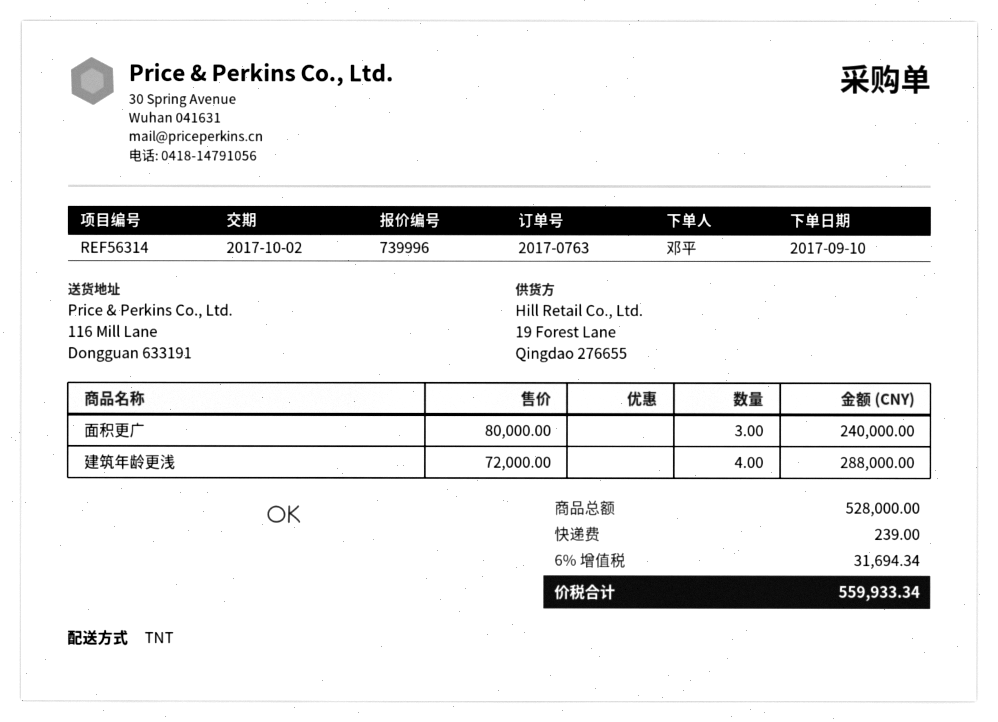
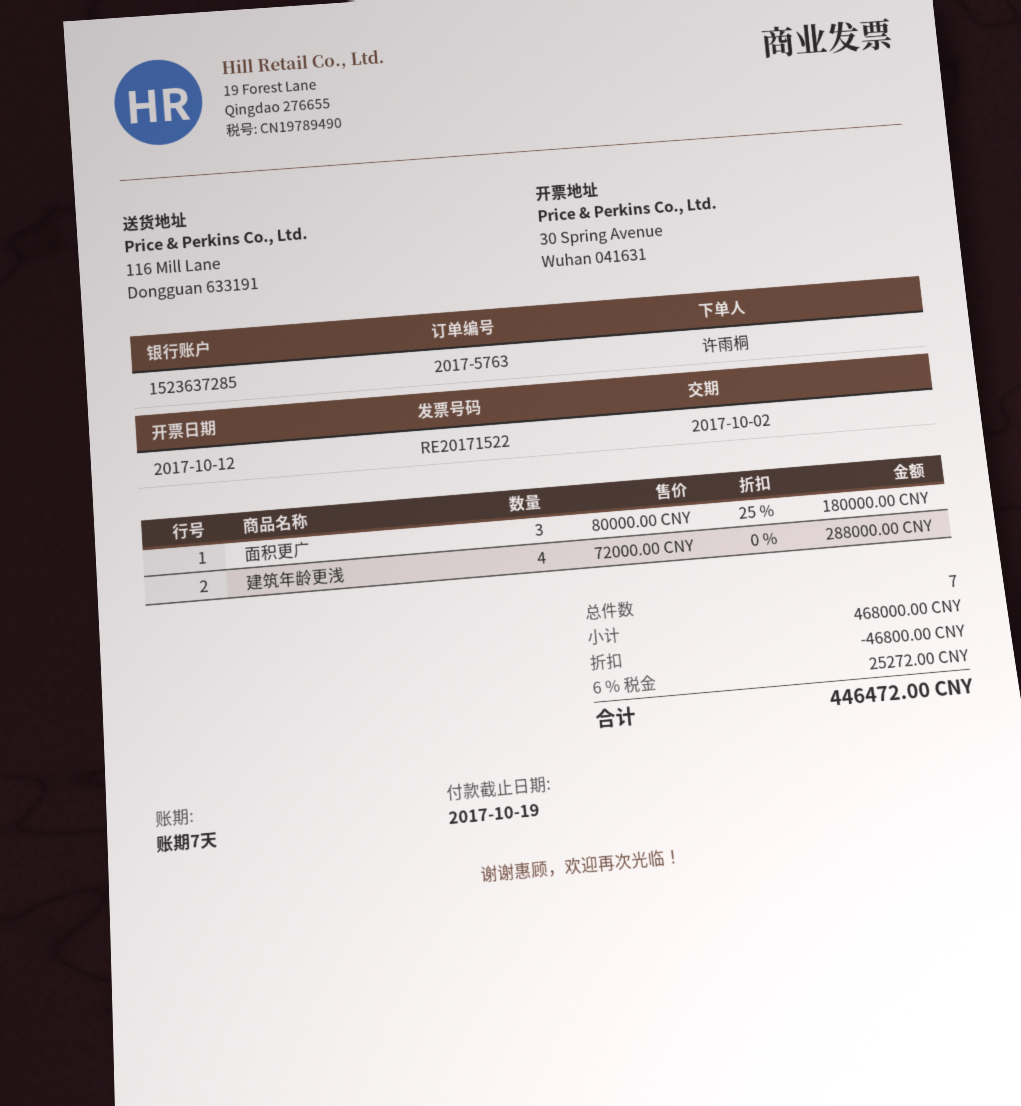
order number: 2017-0763 -> 2017-5763
ordered by: 邓平 -> 许雨桐
面积更广: 3 x 80000.00 = 240000.00 -> 3 x 80000.00 - 25% = 180000.00
subtotal: 528000.00 -> 468000.00
discount: none -> 46800.00
shipping: 239.00 -> none
tax: 6% = 31694.34 -> 6% = 25272.00
total: 559933.34 -> 446472.00

